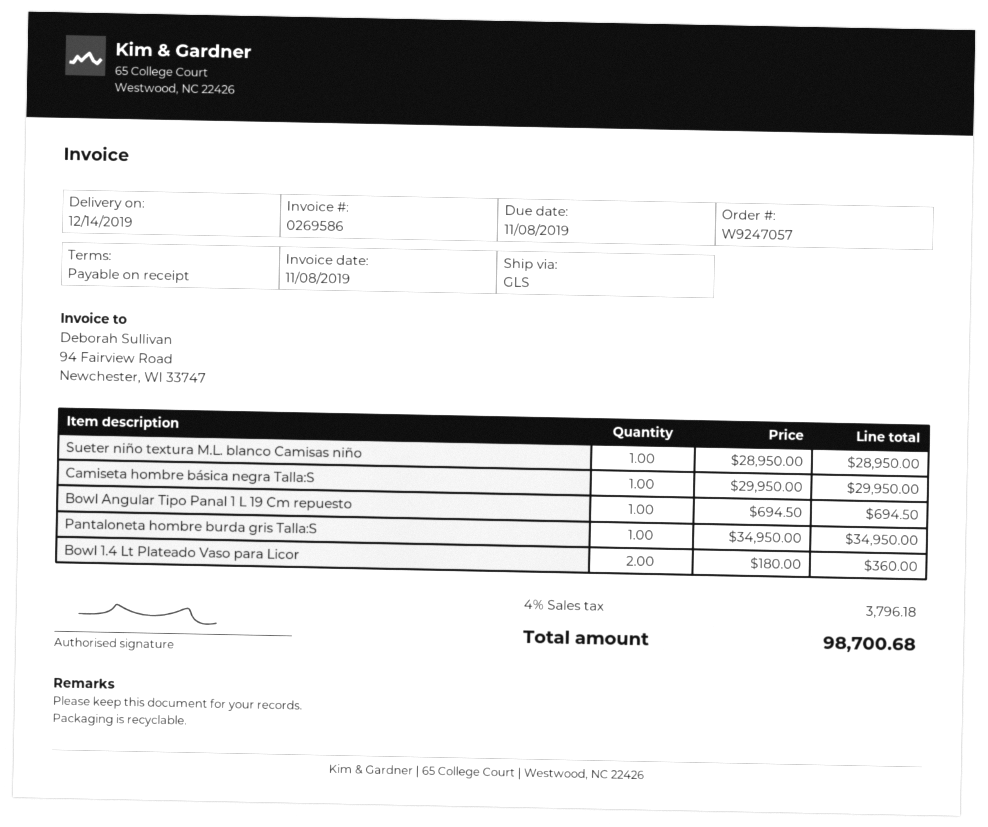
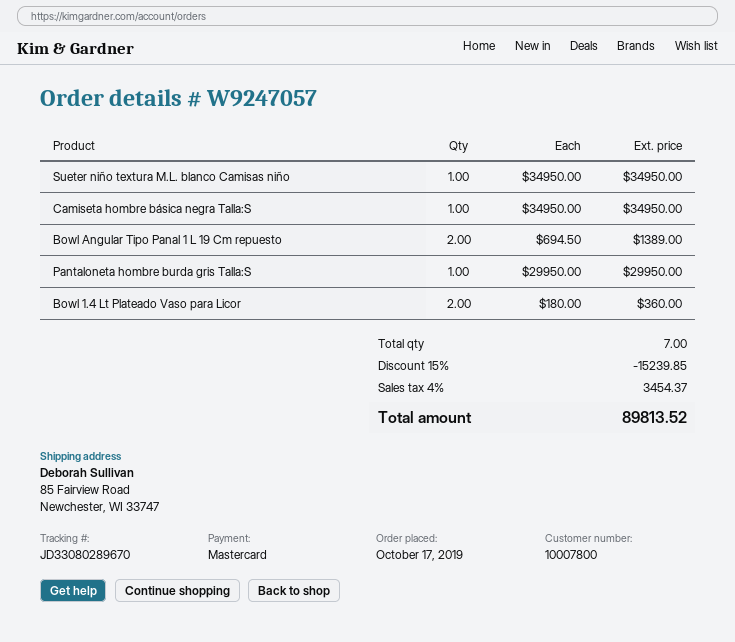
Sueter niño textura M.L. blanco Camisas niño: 1 x 28950.00 = 28950.00 -> 1 x 34950.00 = 34950.00
Camiseta hombre básica negra Talla:S: 1 x 29950.00 = 29950.00 -> 1 x 34950.00 = 34950.00
Bowl Angular Tipo Panal 1 L 19 Cm repuesto: 1 x 694.50 = 694.50 -> 2 x 694.50 = 1389.00
Pantaloneta hombre burda gris Talla:S: 1 x 34950.00 = 34950.00 -> 1 x 29950.00 = 29950.00
discount: none -> 15% = 15239.85
tax: 4% = 3796.18 -> 4% = 3454.37
total: 98700.68 -> 89813.52

